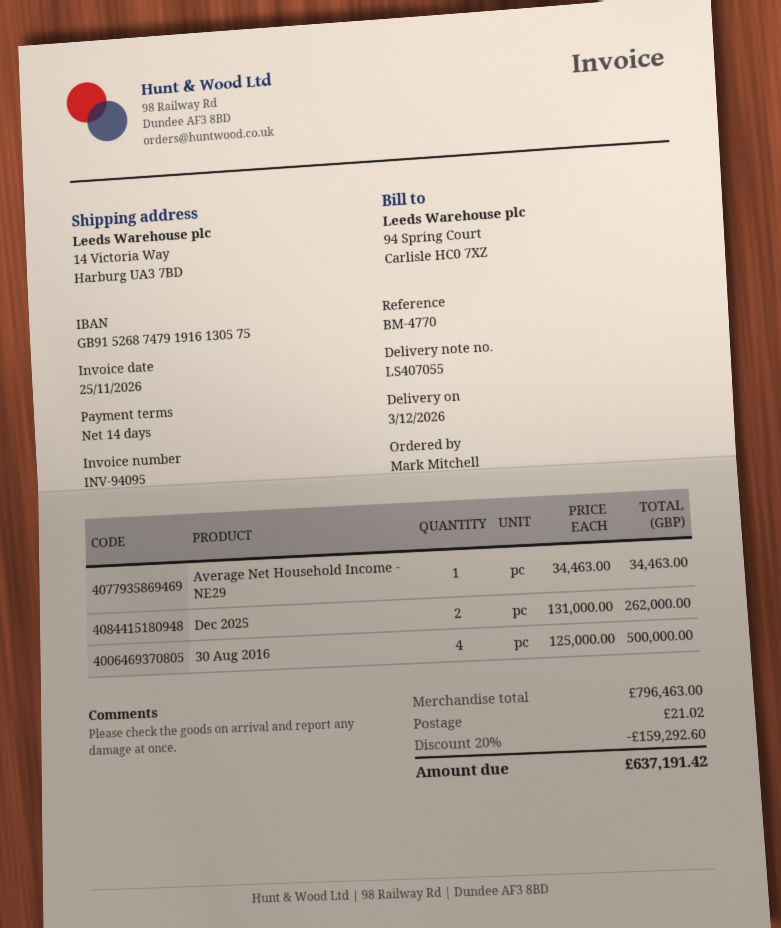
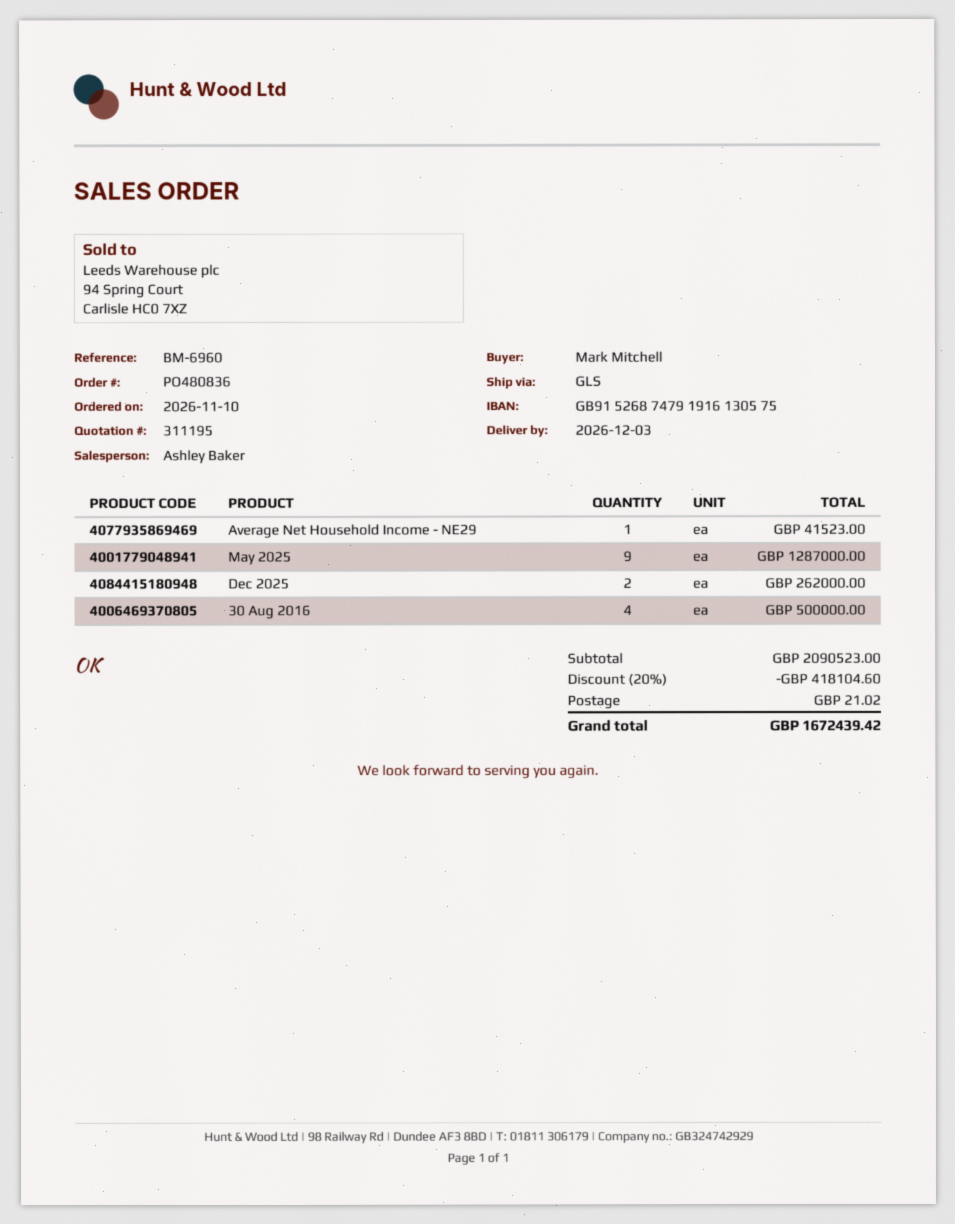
reference: BM-4770 -> BM-6960
Average Net Household Income - NE29: 1 for 34463.00 -> 1 for 41523.00
May 2025: none -> 9 for 1287000.00
subtotal: 796463.00 -> 2090523.00
discount: 20% = 159292.60 -> 20% = 418104.60
total: 637191.42 -> 1672439.42

